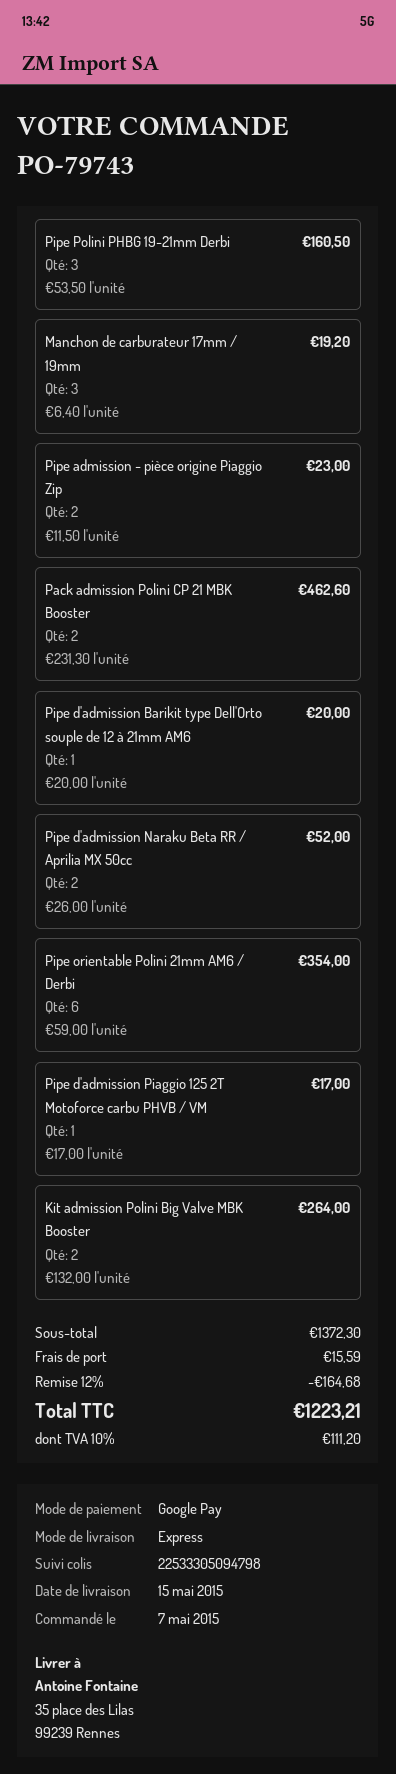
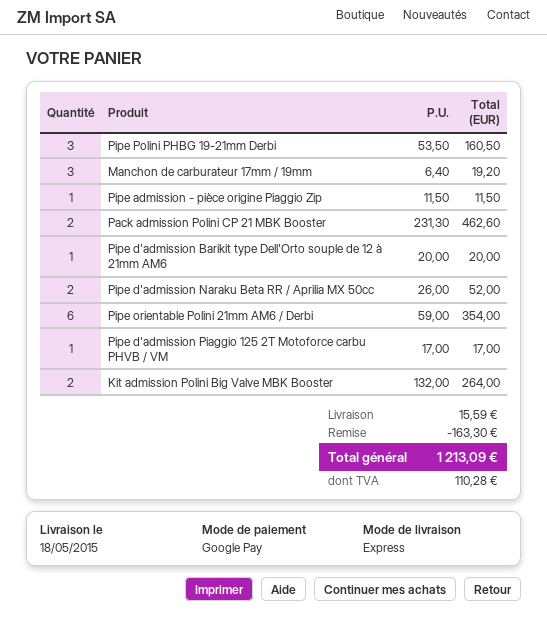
delivery date: 2015-05-15 -> 2015-05-18
Pipe admission - pièce origine Piaggio Zip: 2 x 11.50 = 23.00 -> 1 x 11.50 = 11.50
discount: 164.68 -> 163.30
tax: 111.20 -> 110.28
total: 1223.21 -> 1213.09

